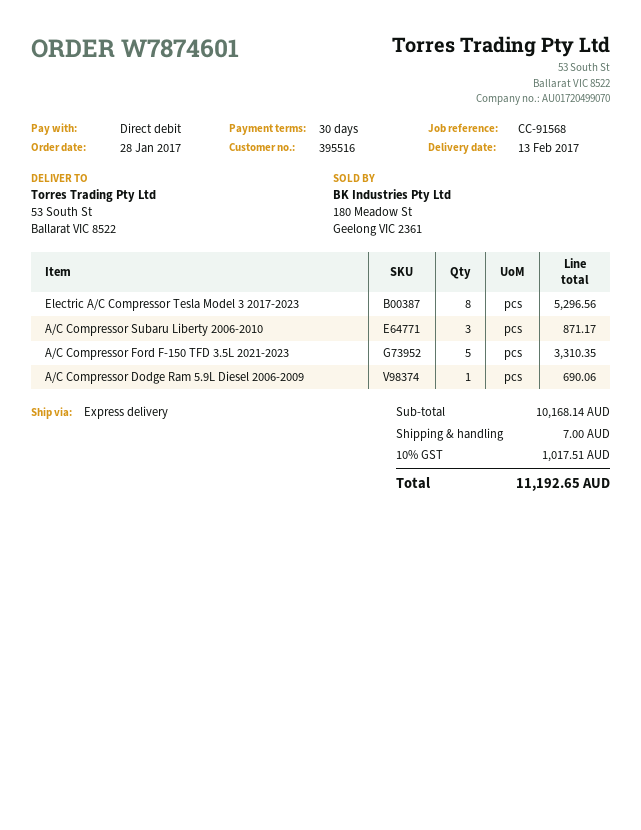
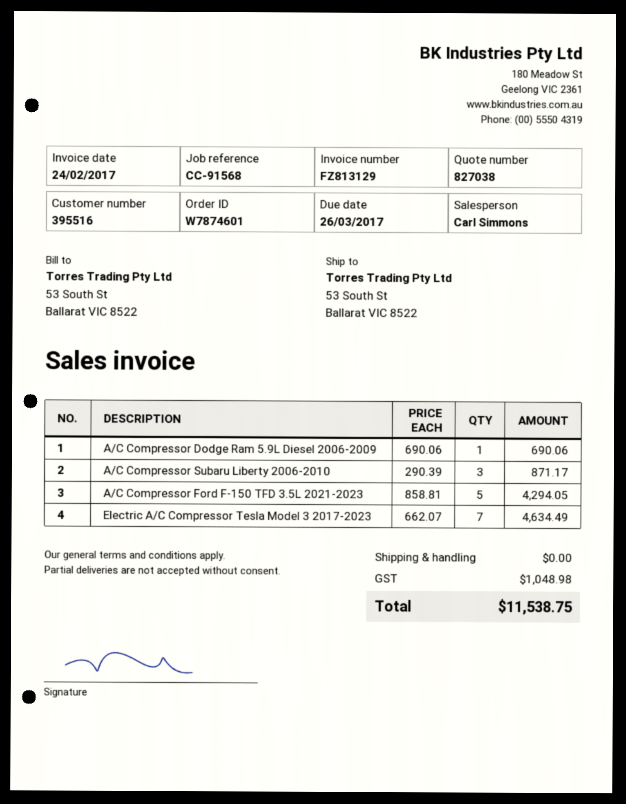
Electric A/C Compressor Tesla Model 3 2017-2023: 8 for 5296.56 -> 7 for 4634.49
A/C Compressor Ford F-150 TFD 3.5L 2021-2023: 5 for 3310.35 -> 5 for 4294.05
shipping: 7.00 -> 0.00
tax: 1017.51 -> 1048.98
total: 11192.65 -> 11538.75

